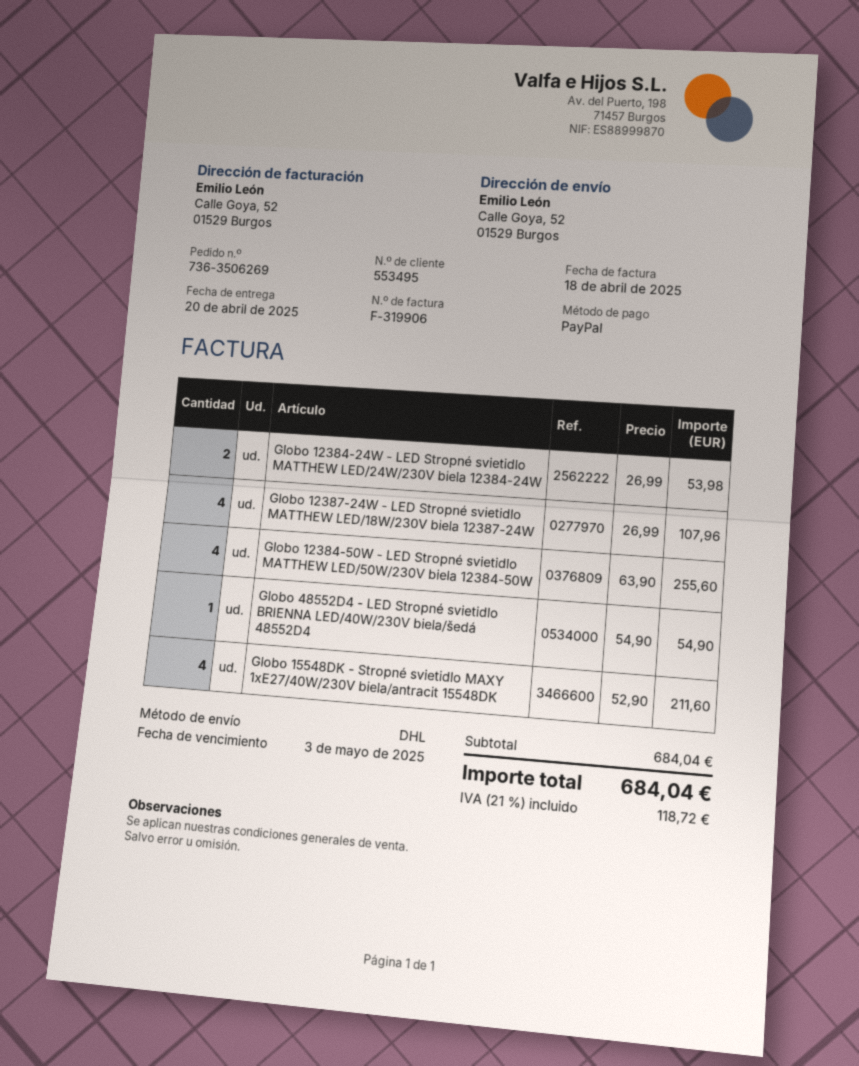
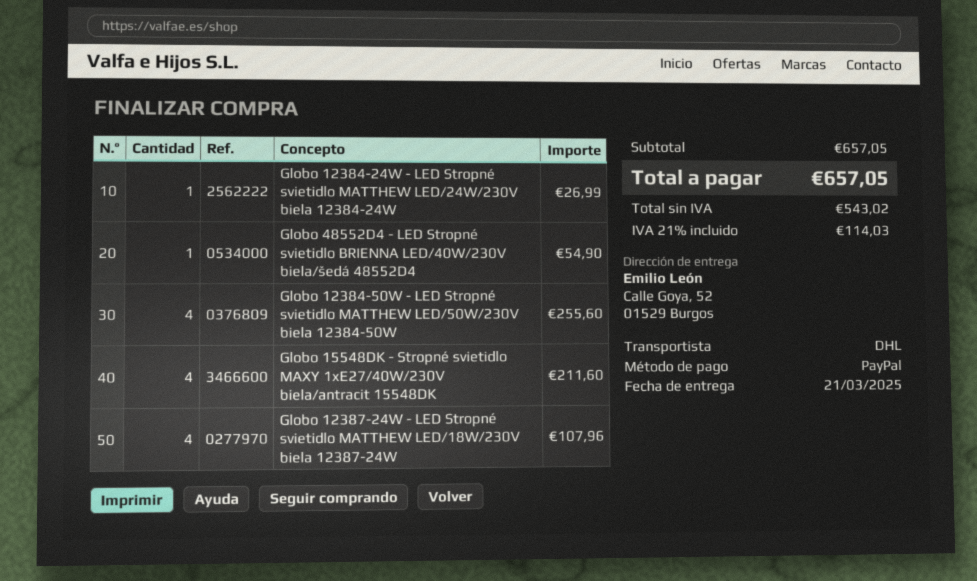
delivery date: 2025-04-20 -> 2025-03-21
Globo 12384-24W - LED Stropné svietidlo MATTHEW LED/24W/230V biela 12384-24W: 2 for 53.98 -> 1 for 26.99
subtotal: 684.04 -> 657.05
tax: 21% = 118.72 -> 21% = 114.03
total: 684.04 -> 657.05

